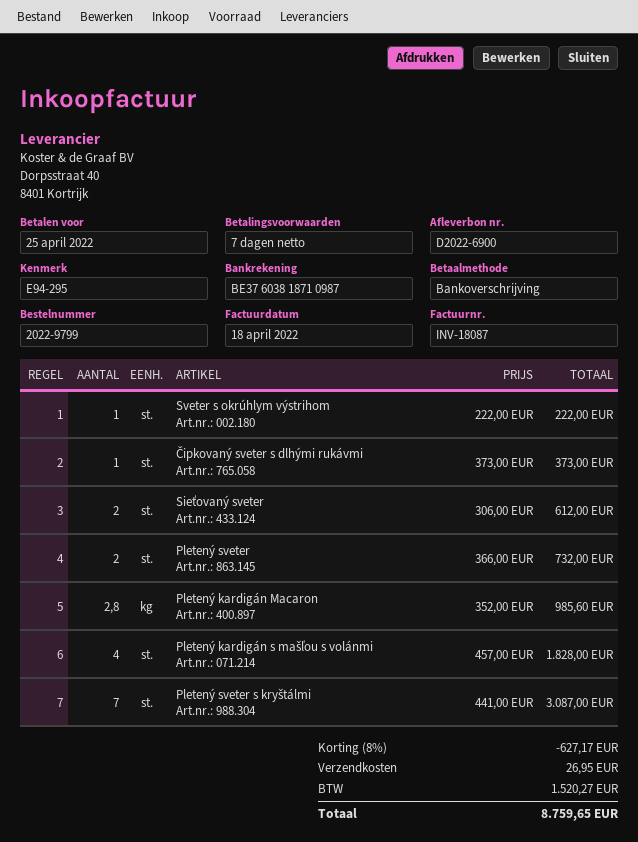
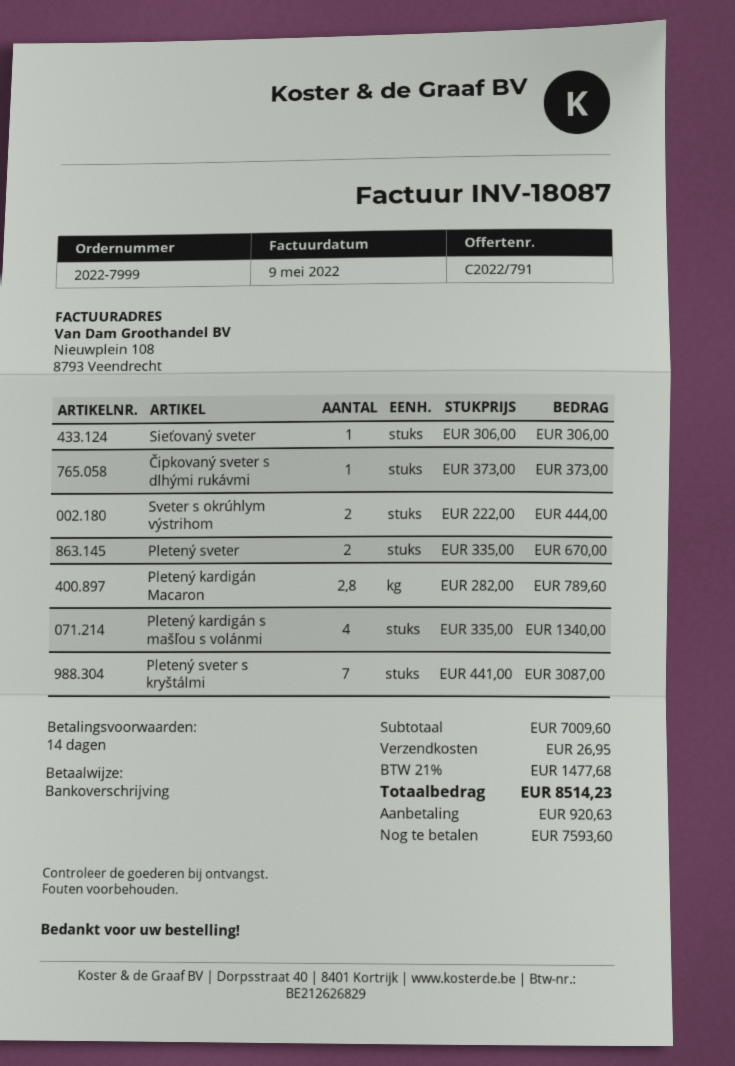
order number: 2022-9799 -> 2022-7999
invoice date: 2022-04-18 -> 2022-05-09
payment terms: 7 days -> 14 days
Sveter s okrúhlym výstrihom: 1 x 222.00 = 222.00 -> 2 x 222.00 = 444.00
Sieťovaný sveter: 2 x 306.00 = 612.00 -> 1 x 306.00 = 306.00
Pletený sveter: 2 x 366.00 = 732.00 -> 2 x 335.00 = 670.00
Pletený kardigán Macaron: 2.8 x 352.00 = 985.60 -> 2.8 x 282.00 = 789.60
Pletený kardigán s mašľou s volánmi: 4 x 457.00 = 1828.00 -> 4 x 335.00 = 1340.00
discount: 8% = 627.17 -> none
tax: 1520.27 -> 1477.68
total: 8759.65 -> 8514.23

